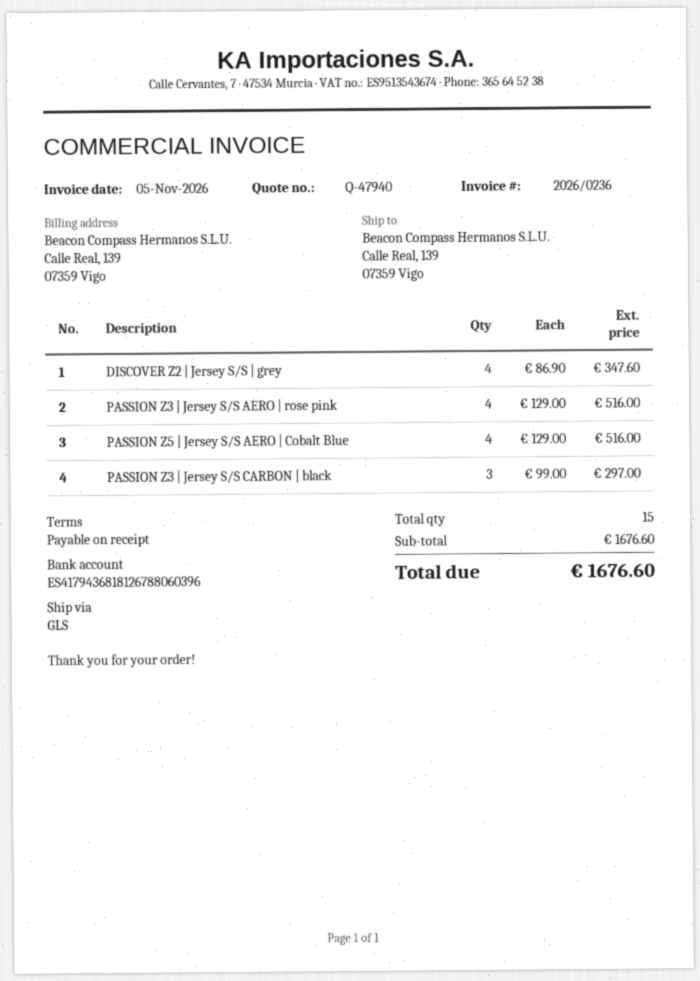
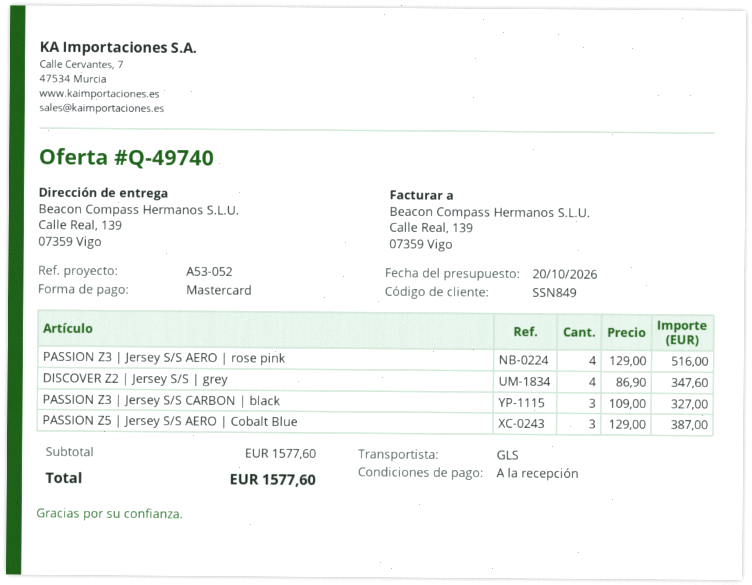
quote number: Q-47940 -> Q-49740
PASSION Z5 | Jersey S/S AERO | Cobalt Blue: 4 x 129.00 = 516.00 -> 3 x 129.00 = 387.00
PASSION Z3 | Jersey S/S CARBON | black: 3 x 99.00 = 297.00 -> 3 x 109.00 = 327.00
subtotal: 1676.60 -> 1577.60
total: 1676.60 -> 1577.60

